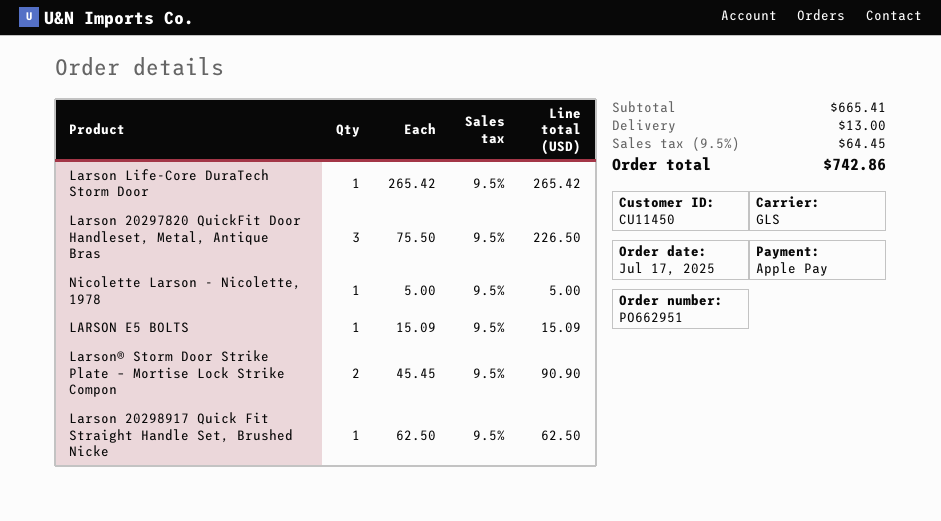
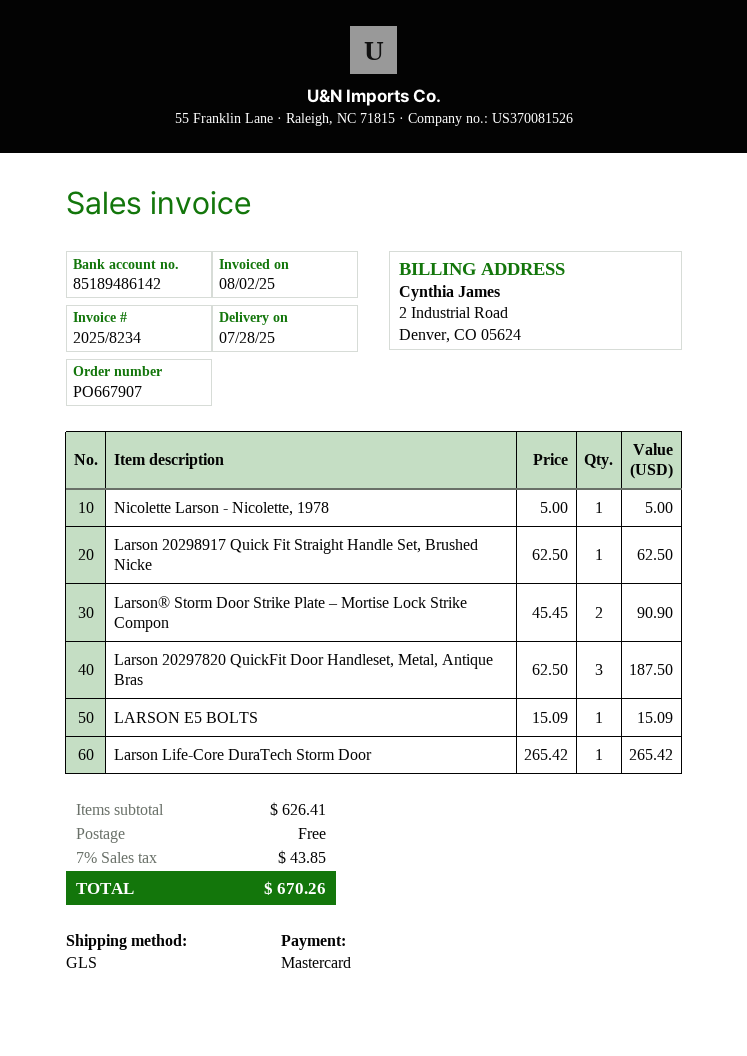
order number: PO662951 -> PO667907
payment method: Apple Pay -> Mastercard
Larson 20297820 QuickFit Door Handleset, Metal, Antique Bras: 3 x 75.50 = 226.50 -> 3 x 62.50 = 187.50
subtotal: 665.41 -> 626.41
shipping: 13.00 -> 0.00
tax: 9.5% = 64.45 -> 7% = 43.85
total: 742.86 -> 670.26

